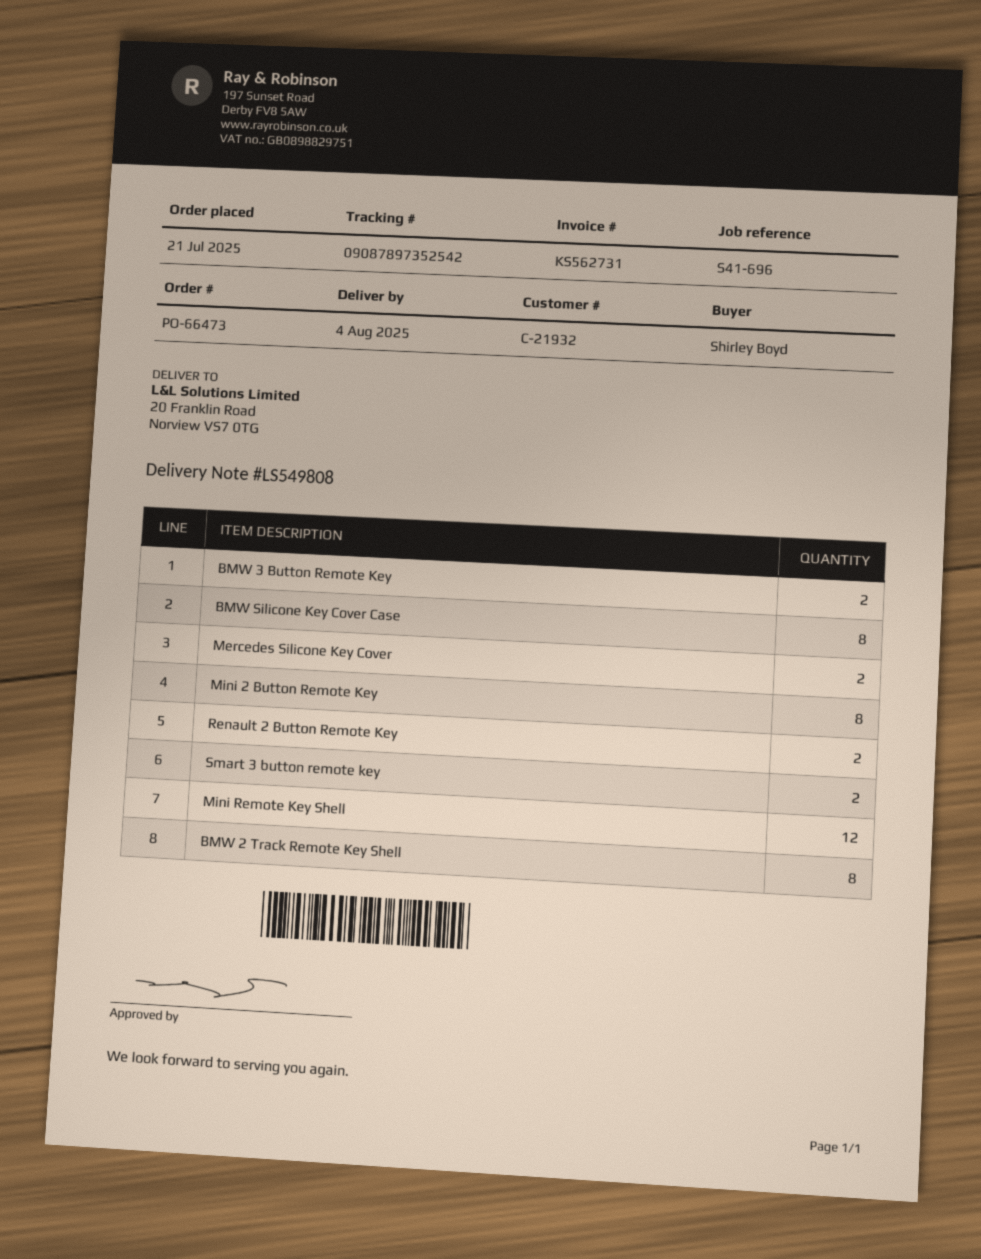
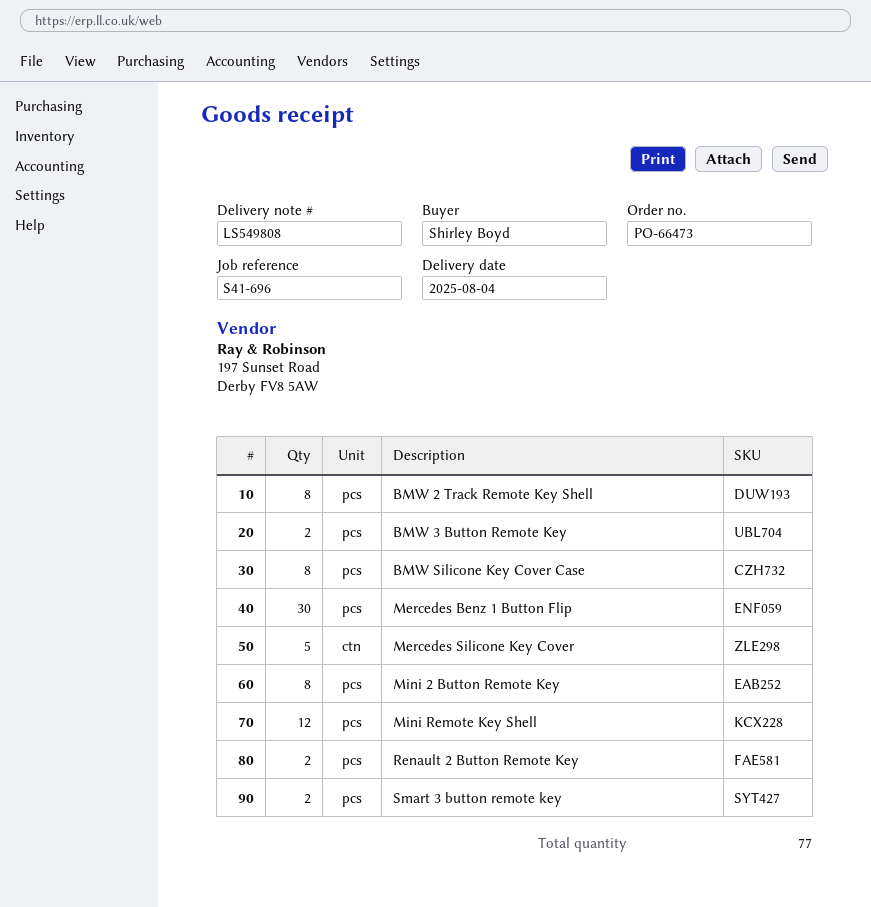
Mercedes Silicone Key Cover: 2 -> 5
Mercedes Benz 1 Button Flip: none -> 30

